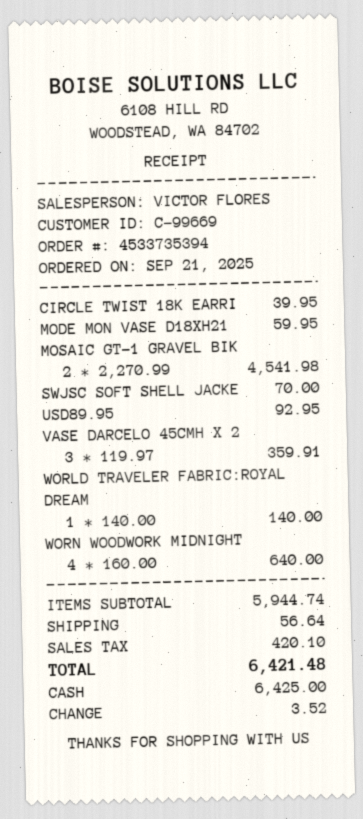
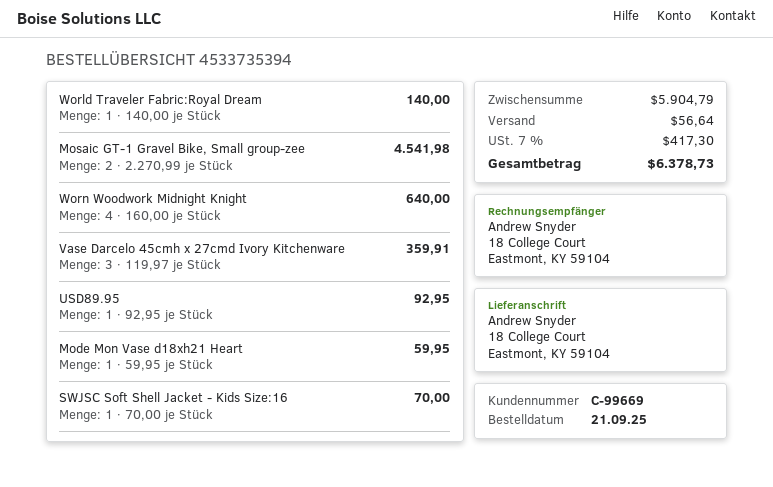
CIRCLE TWIST 18K EARRI: 1 x 39.95 = 39.95 -> none
subtotal: 5944.74 -> 5904.79
tax: 420.10 -> 417.30
total: 6421.48 -> 6378.73

